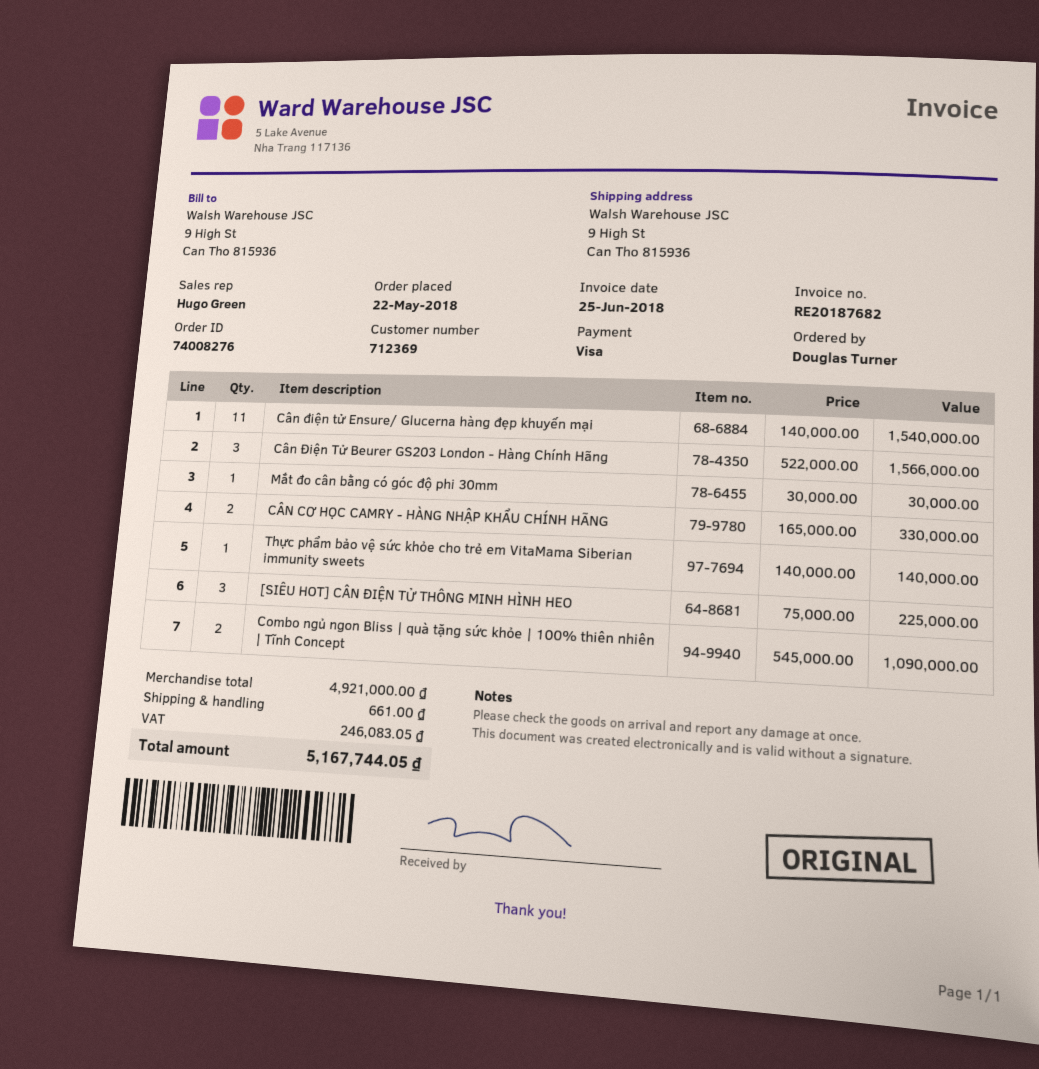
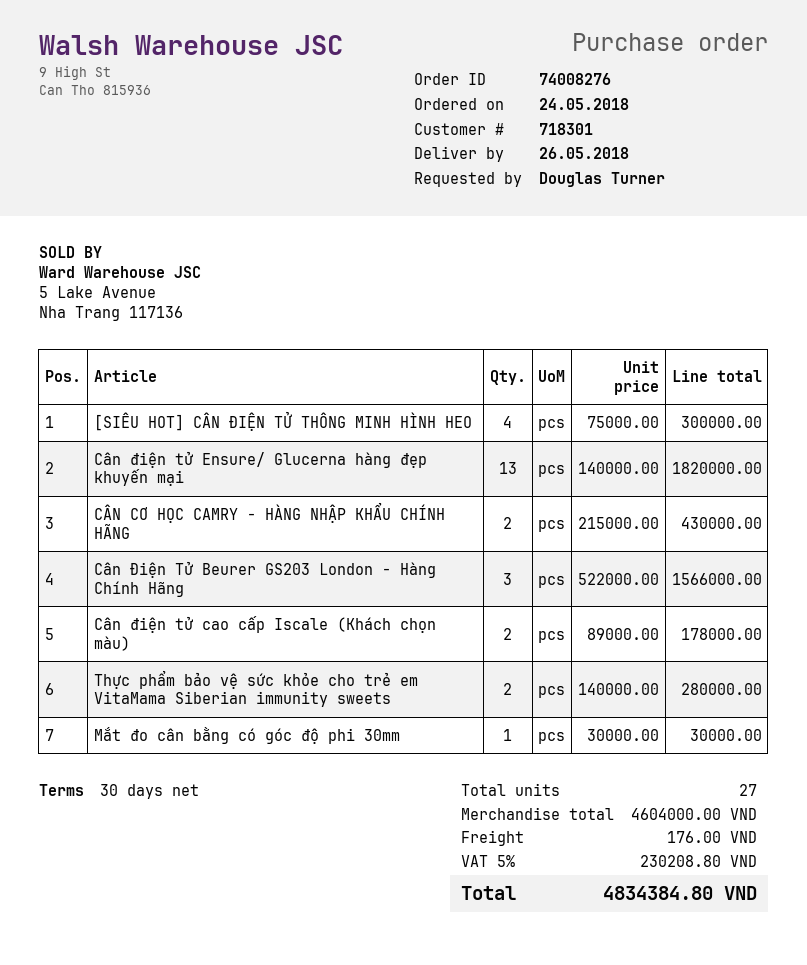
order date: 2018-05-22 -> 2018-05-24
customer number: 712369 -> 718301
Cân điện tử Ensure/ Glucerna hàng đẹp khuyến mại: 11 x 140000.00 = 1540000.00 -> 13 x 140000.00 = 1820000.00
CÂN CƠ HỌC CAMRY - HÀNG NHẬP KHẨU CHÍNH HÃNG: 2 x 165000.00 = 330000.00 -> 2 x 215000.00 = 430000.00
Thực phẩm bảo vệ sức khỏe cho trẻ em VitaMama Siberian immunity sweets: 1 x 140000.00 = 140000.00 -> 2 x 140000.00 = 280000.00
[SIÊU HOT] CÂN ĐIỆN TỬ THÔNG MINH HÌNH HEO: 3 x 75000.00 = 225000.00 -> 4 x 75000.00 = 300000.00
Combo ngủ ngon Bliss | quà tặng sức khỏe | 100% thiên nhiên | Tĩnh Concept: 2 x 545000.00 = 1090000.00 -> none
Cân điện tử cao cấp Iscale (Khách chọn màu): none -> 2 x 89000.00 = 178000.00
subtotal: 4921000.00 -> 4604000.00
shipping: 661.00 -> 176.00
tax: 246083.05 -> 230208.80
total: 5167744.05 -> 4834384.80

